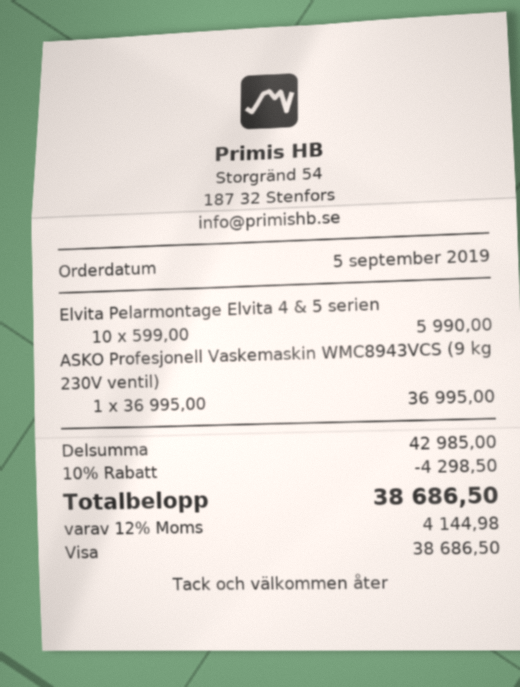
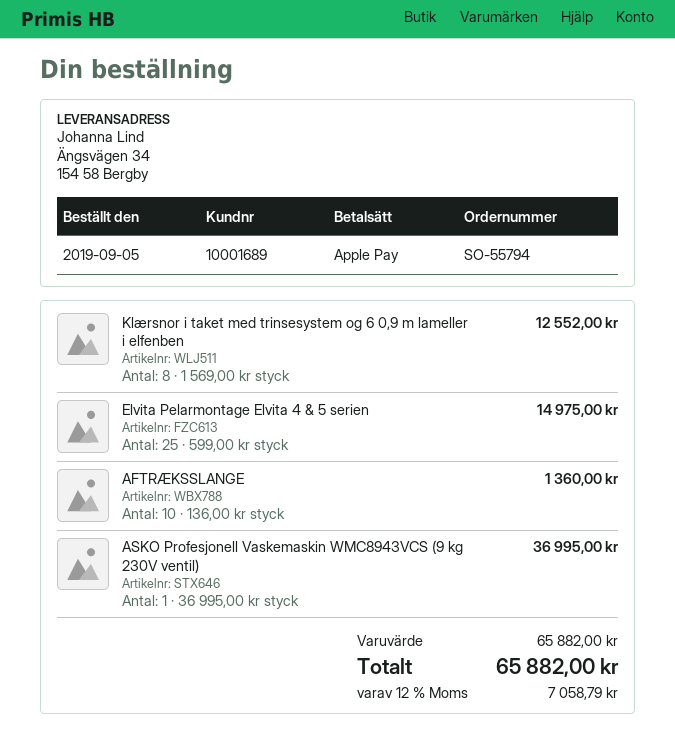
payment method: Visa -> Apple Pay
Elvita Pelarmontage Elvita 4 & 5 serien: 10 x 599.00 = 5990.00 -> 25 x 599.00 = 14975.00
Klærsnor i taket med trinsesystem og 6 0,9 m lameller i elfenben: none -> 8 x 1569.00 = 12552.00
AFTRÆKSSLANGE: none -> 10 x 136.00 = 1360.00
subtotal: 42985.00 -> 65882.00
discount: 10% = 4298.50 -> none
tax: 12% = 4144.98 -> 12% = 7058.79
total: 38686.50 -> 65882.00

